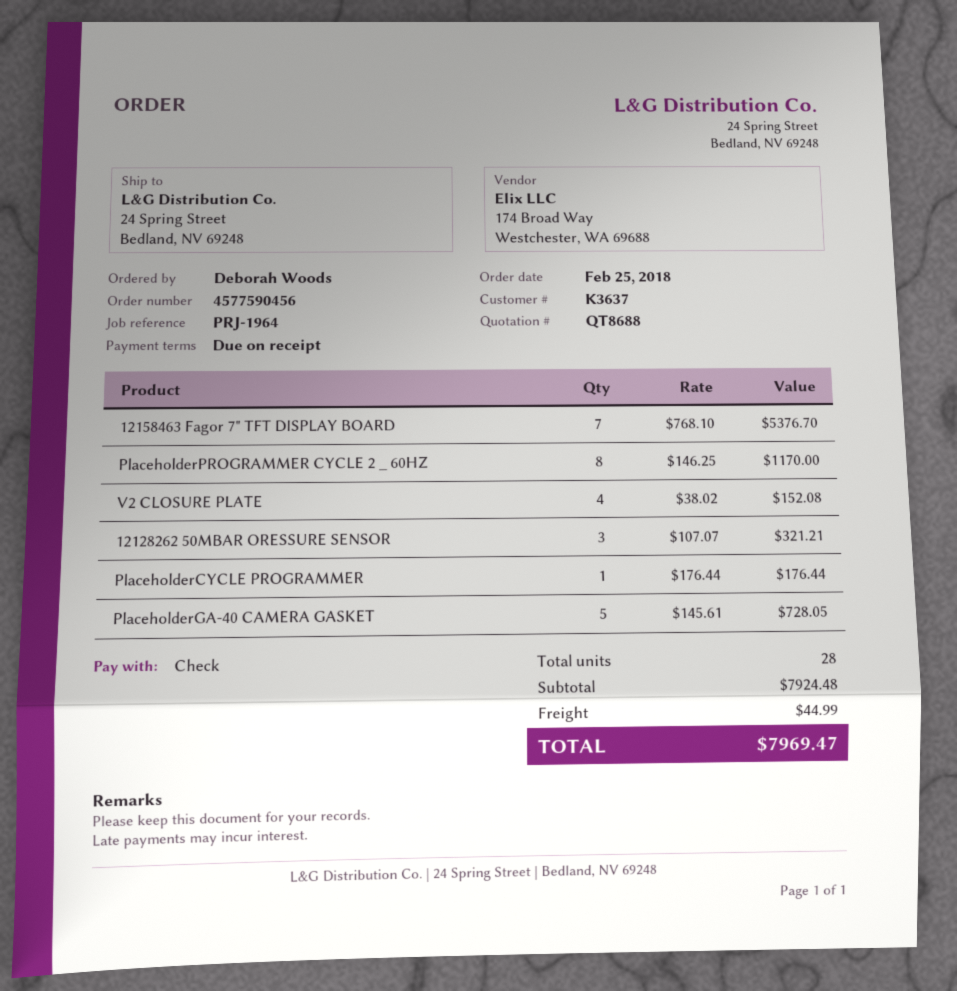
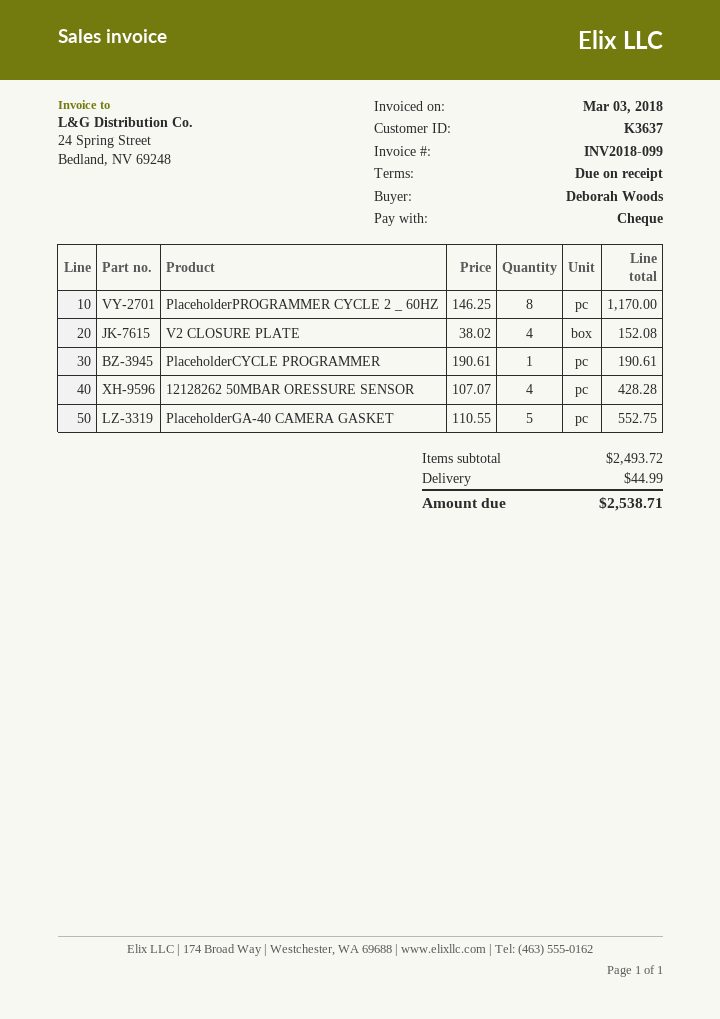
12158463 Fagor 7" TFT DISPLAY BOARD: 7 x 768.10 = 5376.70 -> none
12128262 50MBAR ORESSURE SENSOR: 3 x 107.07 = 321.21 -> 4 x 107.07 = 428.28
PlaceholderCYCLE PROGRAMMER: 1 x 176.44 = 176.44 -> 1 x 190.61 = 190.61
PlaceholderGA-40 CAMERA GASKET: 5 x 145.61 = 728.05 -> 5 x 110.55 = 552.75
subtotal: 7924.48 -> 2493.72
total: 7969.47 -> 2538.71

